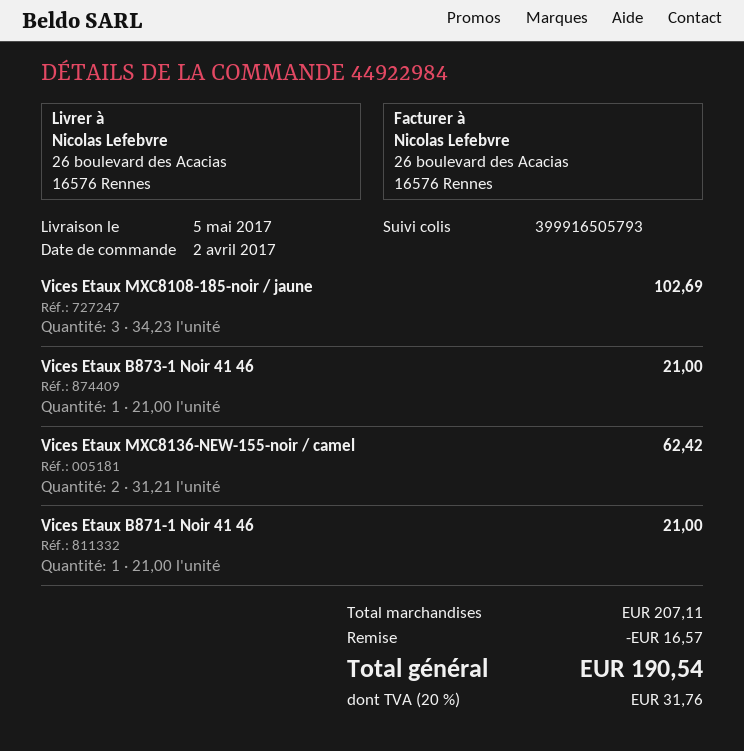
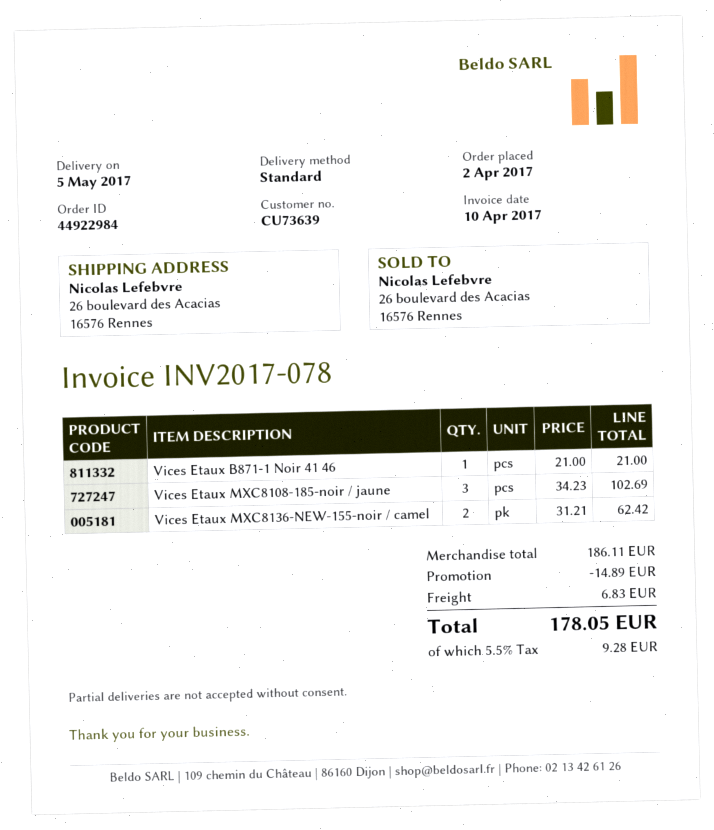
Vices Etaux B873-1 Noir 41 46: 1 x 21.00 = 21.00 -> none
subtotal: 207.11 -> 186.11
discount: 16.57 -> 14.89
shipping: none -> 6.83
tax: 20% = 31.76 -> 5.5% = 9.28
total: 190.54 -> 178.05

